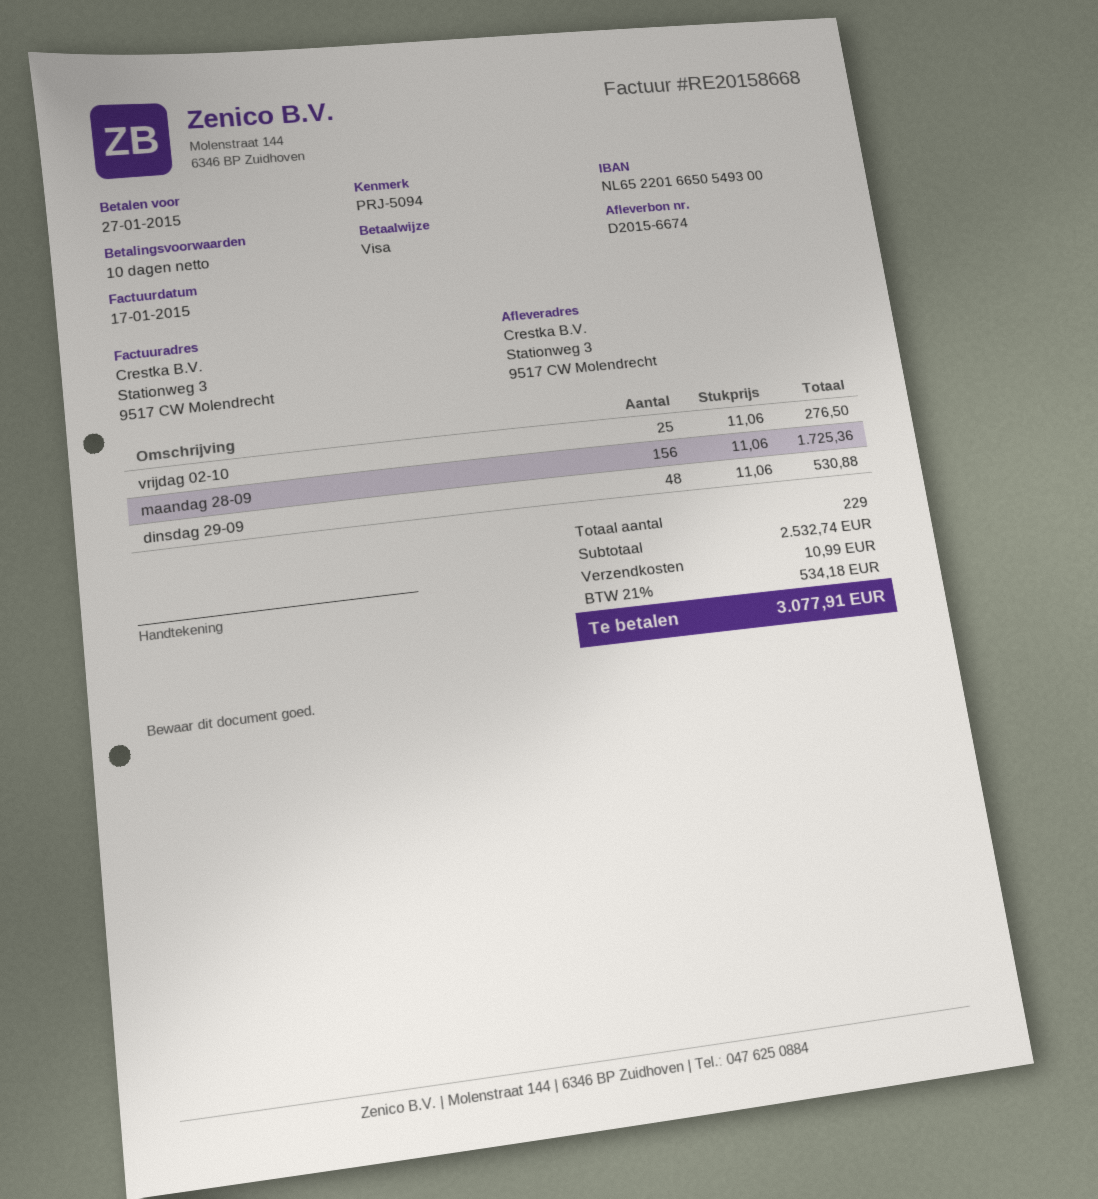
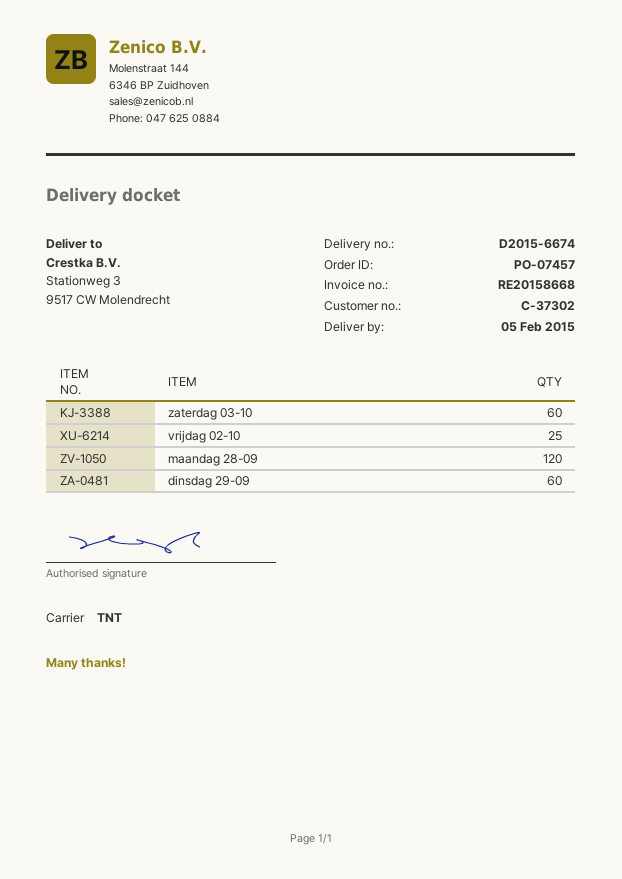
maandag 28-09: 156 -> 120
dinsdag 29-09: 48 -> 60
zaterdag 03-10: none -> 60

